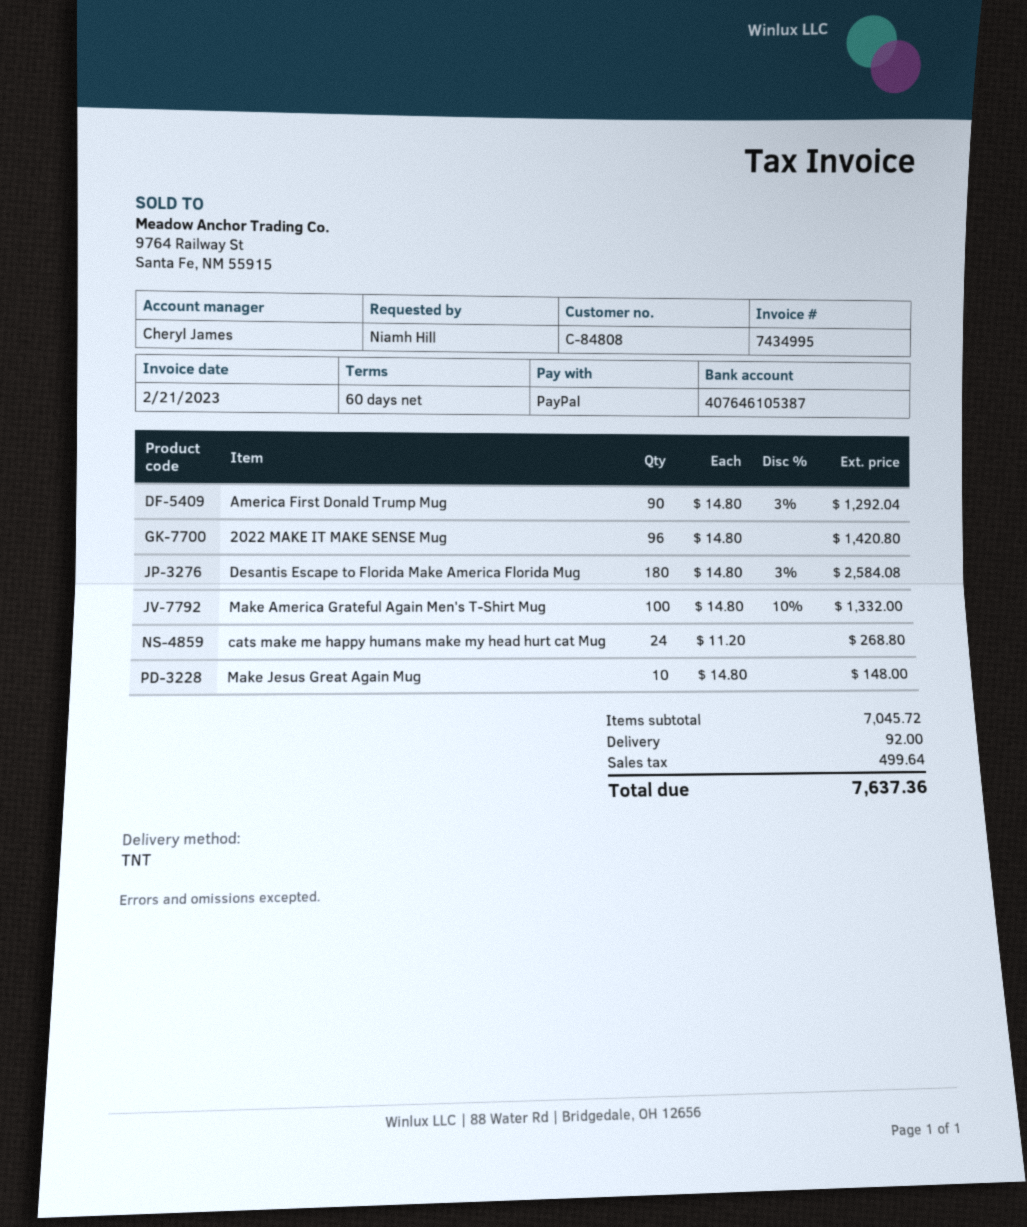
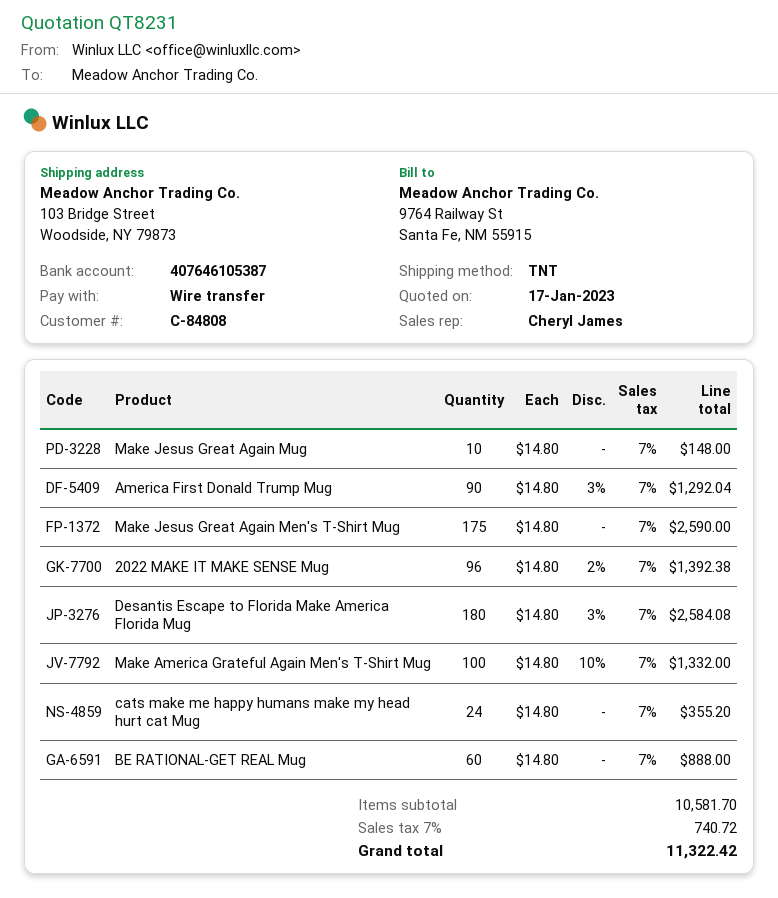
payment method: PayPal -> bank transfer
2022 MAKE IT MAKE SENSE Mug: 96 x 14.80 = 1420.80 -> 96 x 14.80 - 2% = 1392.38
cats make me happy humans make my head hurt cat Mug: 24 x 11.20 = 268.80 -> 24 x 14.80 = 355.20
Make Jesus Great Again Men's T-Shirt Mug: none -> 175 x 14.80 = 2590.00
BE RATIONAL-GET REAL Mug: none -> 60 x 14.80 = 888.00
subtotal: 7045.72 -> 10581.70
shipping: 92.00 -> none
tax: 499.64 -> 740.72
total: 7637.36 -> 11322.42

